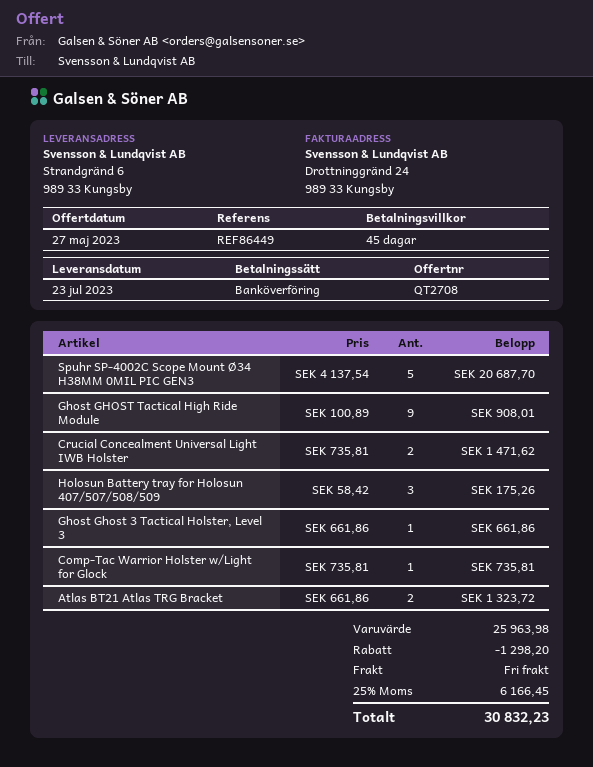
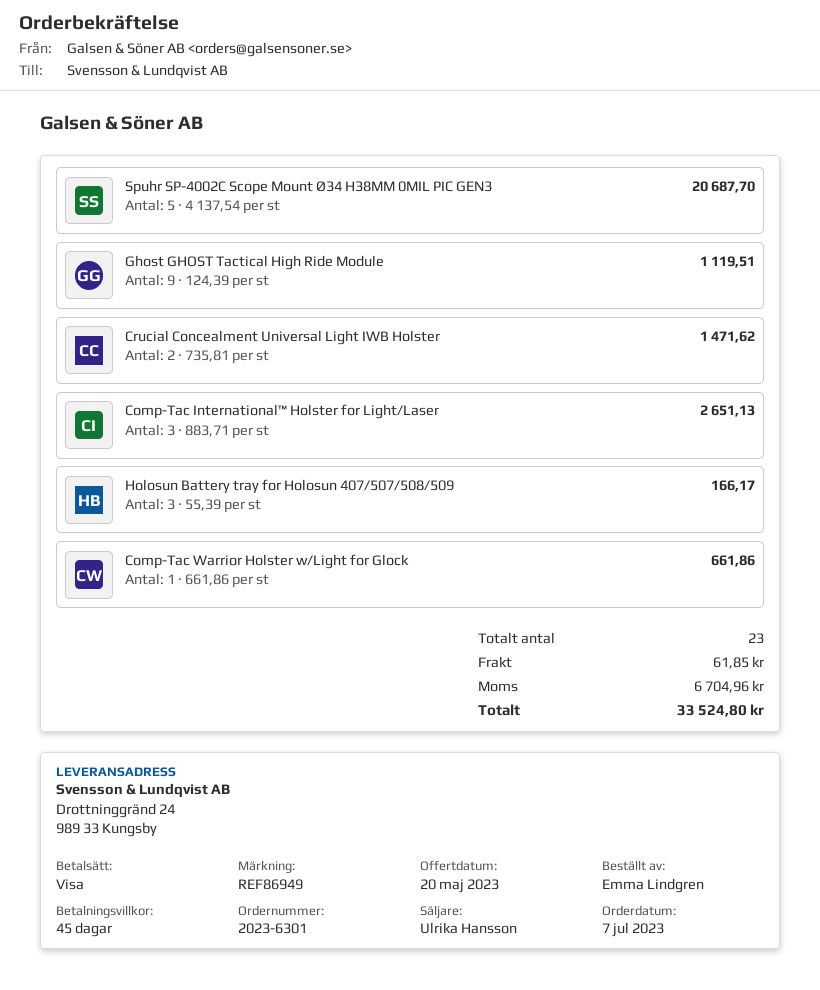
quote date: 2023-05-27 -> 2023-05-20
reference: REF86449 -> REF86949
payment method: bank transfer -> Visa
ship to: Strandgränd 6, 989 33 Kungsby -> Drottninggränd 24, 989 33 Kungsby
Ghost GHOST Tactical High Ride Module: 9 x 100.89 = 908.01 -> 9 x 124.39 = 1119.51
Holosun Battery tray for Holosun 407/507/508/509: 3 x 58.42 = 175.26 -> 3 x 55.39 = 166.17
Ghost Ghost 3 Tactical Holster, Level 3: 1 x 661.86 = 661.86 -> none
Comp-Tac Warrior Holster w/Light for Glock: 1 x 735.81 = 735.81 -> 1 x 661.86 = 661.86
Atlas BT21 Atlas TRG Bracket: 2 x 661.86 = 1323.72 -> none
Comp-Tac International™ Holster for Light/Laser: none -> 3 x 883.71 = 2651.13
discount: 1298.20 -> none
shipping: 0.00 -> 61.85
tax: 6166.45 -> 6704.96
total: 30832.23 -> 33524.80

